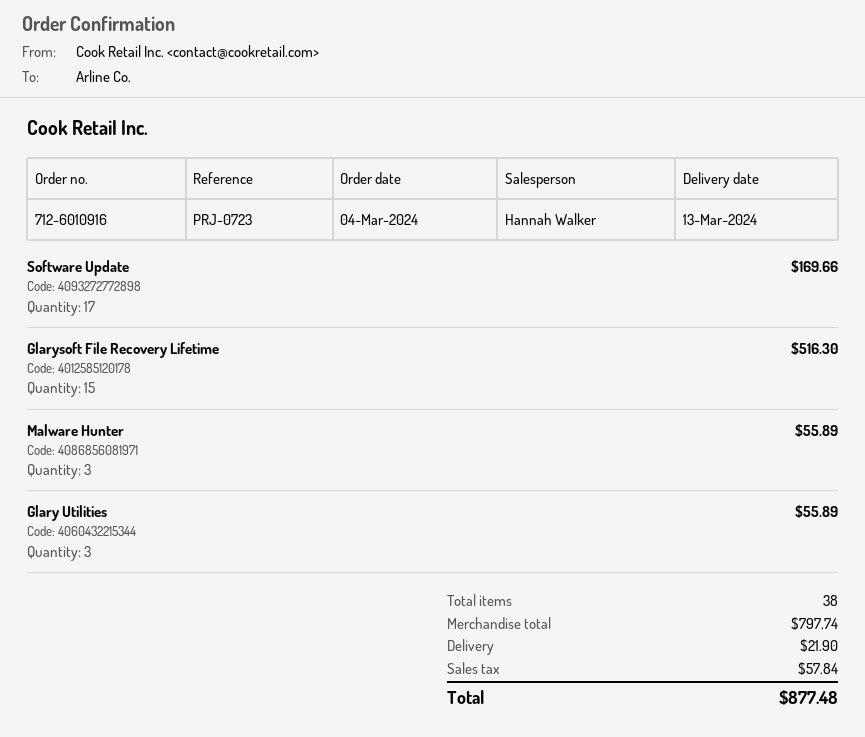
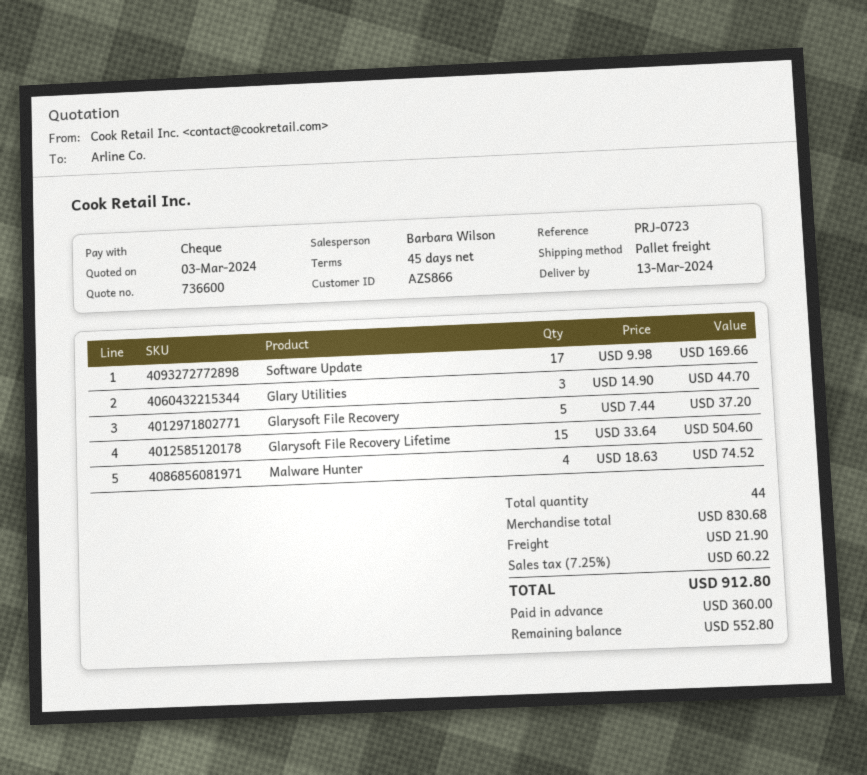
sales rep: Hannah Walker -> Barbara Wilson
Glarysoft File Recovery Lifetime: 15 for 516.30 -> 15 for 504.60
Malware Hunter: 3 for 55.89 -> 4 for 74.52
Glary Utilities: 3 for 55.89 -> 3 for 44.70
Glarysoft File Recovery: none -> 5 for 37.20
total quantity: 38 -> 44
subtotal: 797.74 -> 830.68
tax: 57.84 -> 60.22
total: 877.48 -> 912.80

